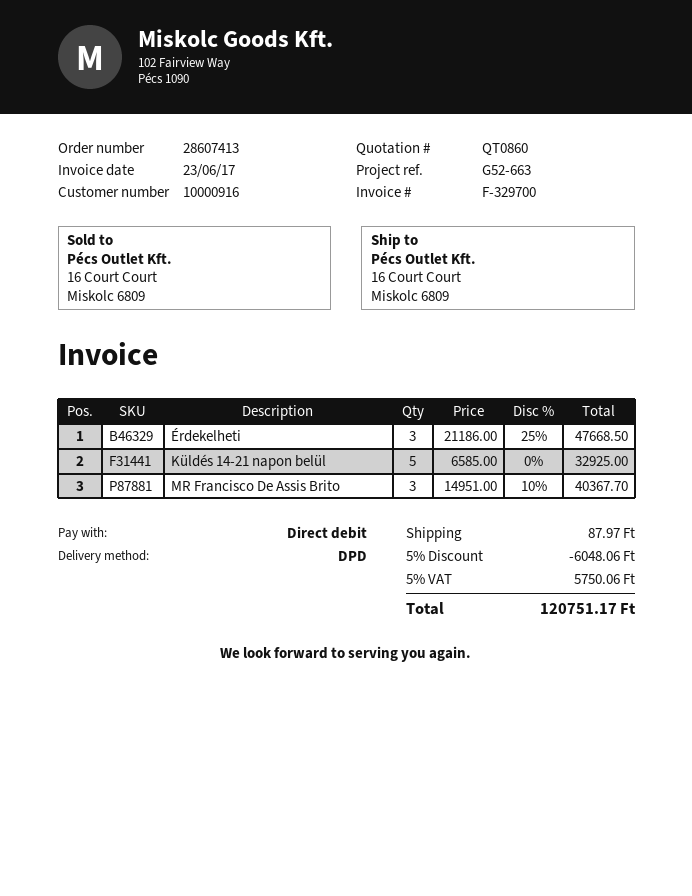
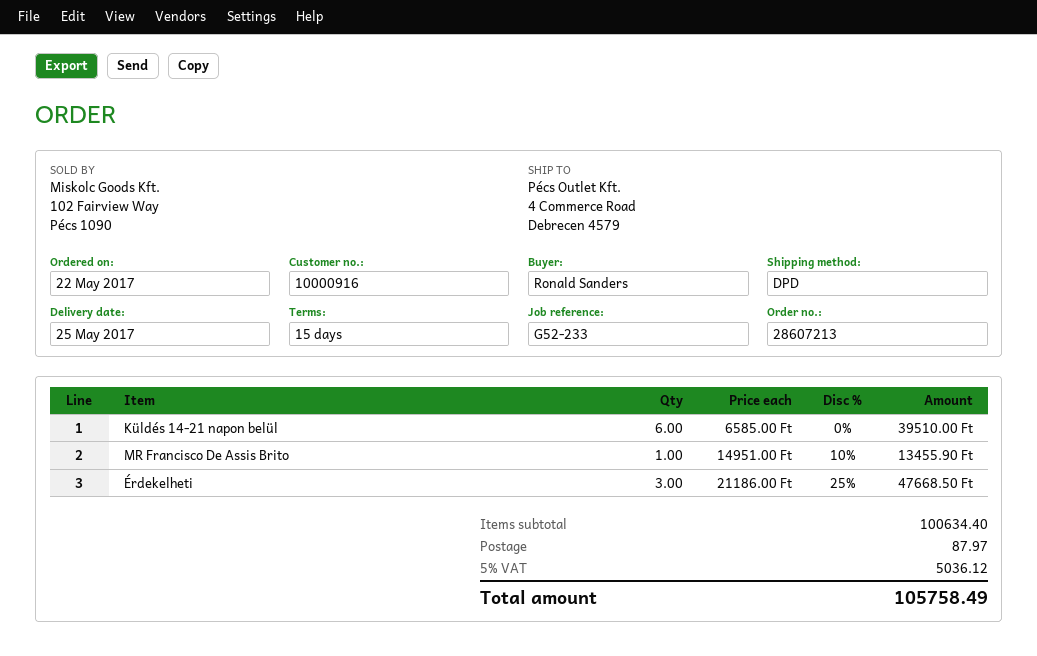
order number: 28607413 -> 28607213
reference: G52-663 -> G52-233
ship to: 16 Court Court, Miskolc 6809 -> 4 Commerce Road, Debrecen 4579
Küldés 14-21 napon belül: 5 x 6585.00 = 32925.00 -> 6 x 6585.00 = 39510.00
MR Francisco De Assis Brito: 3 x 14951.00 - 10% = 40367.70 -> 1 x 14951.00 - 10% = 13455.90
discount: 5% = 6048.06 -> none
tax: 5% = 5750.06 -> 5% = 5036.12
total: 120751.17 -> 105758.49

